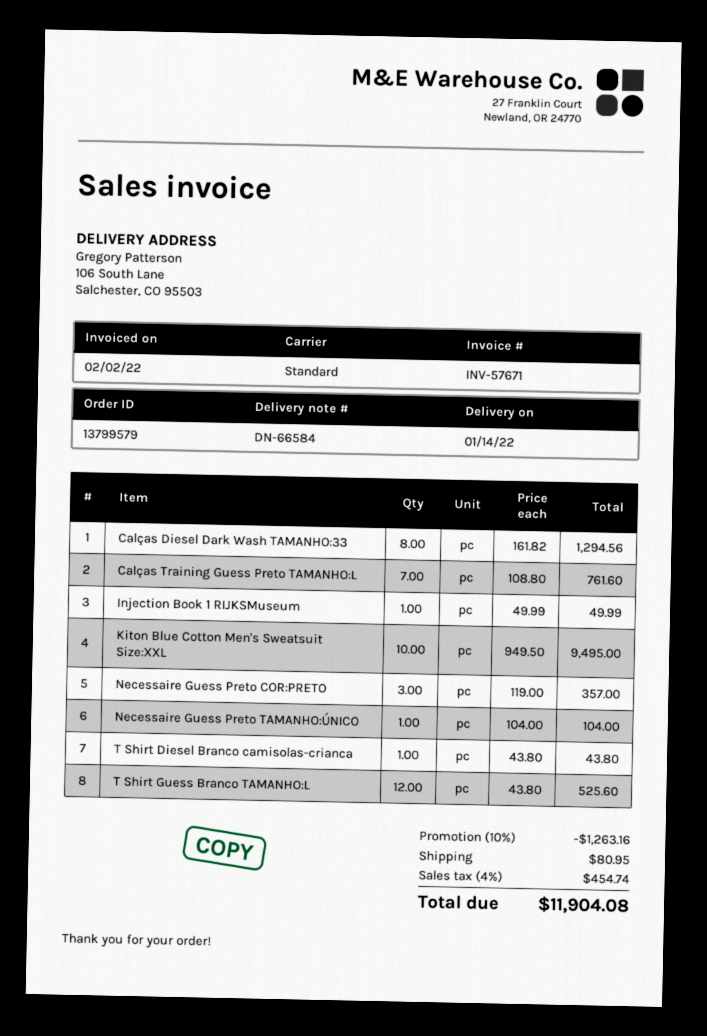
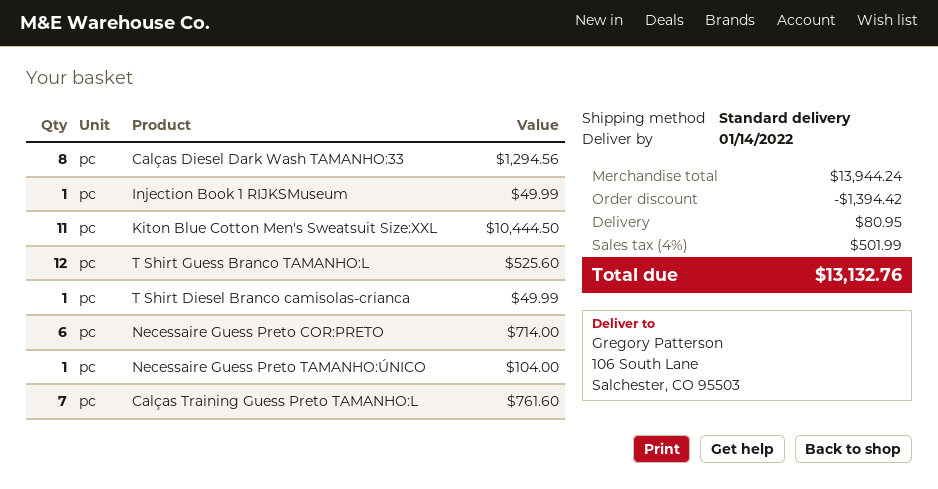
Kiton Blue Cotton Men's Sweatsuit Size:XXL: 10 for 9495.00 -> 11 for 10444.50
Necessaire Guess Preto COR:PRETO: 3 for 357.00 -> 6 for 714.00
T Shirt Diesel Branco camisolas-crianca: 1 for 43.80 -> 1 for 49.99
discount: 1263.16 -> 1394.42
tax: 4% = 454.74 -> 4% = 501.99
total: 11904.08 -> 13132.76

